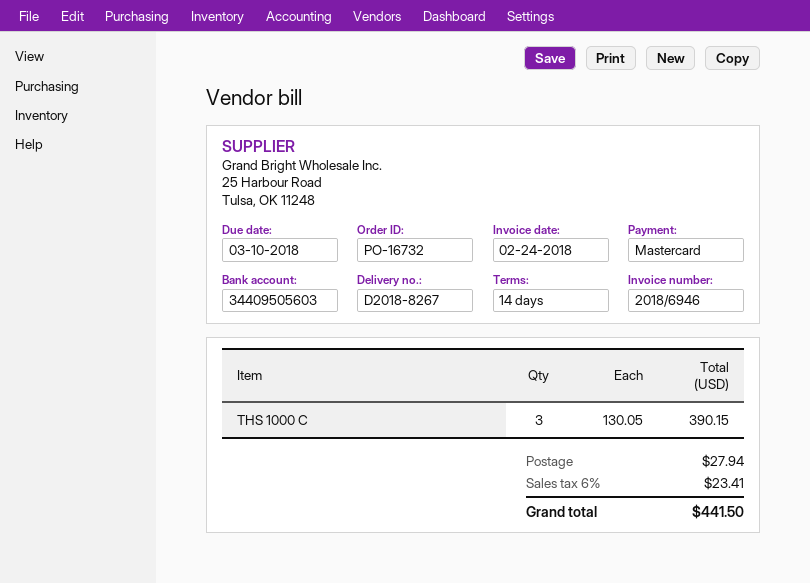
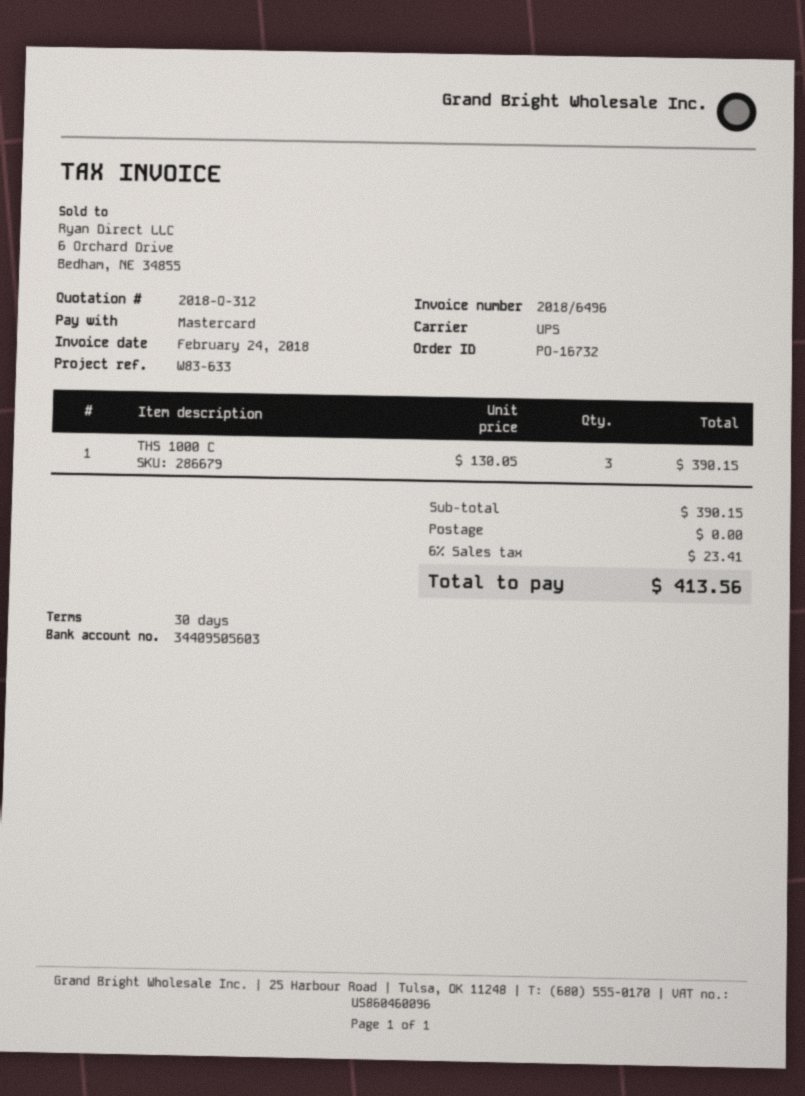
invoice number: 2018/6946 -> 2018/6496
payment terms: 14 days -> 30 days
shipping: 27.94 -> 0.00
total: 441.50 -> 413.56

